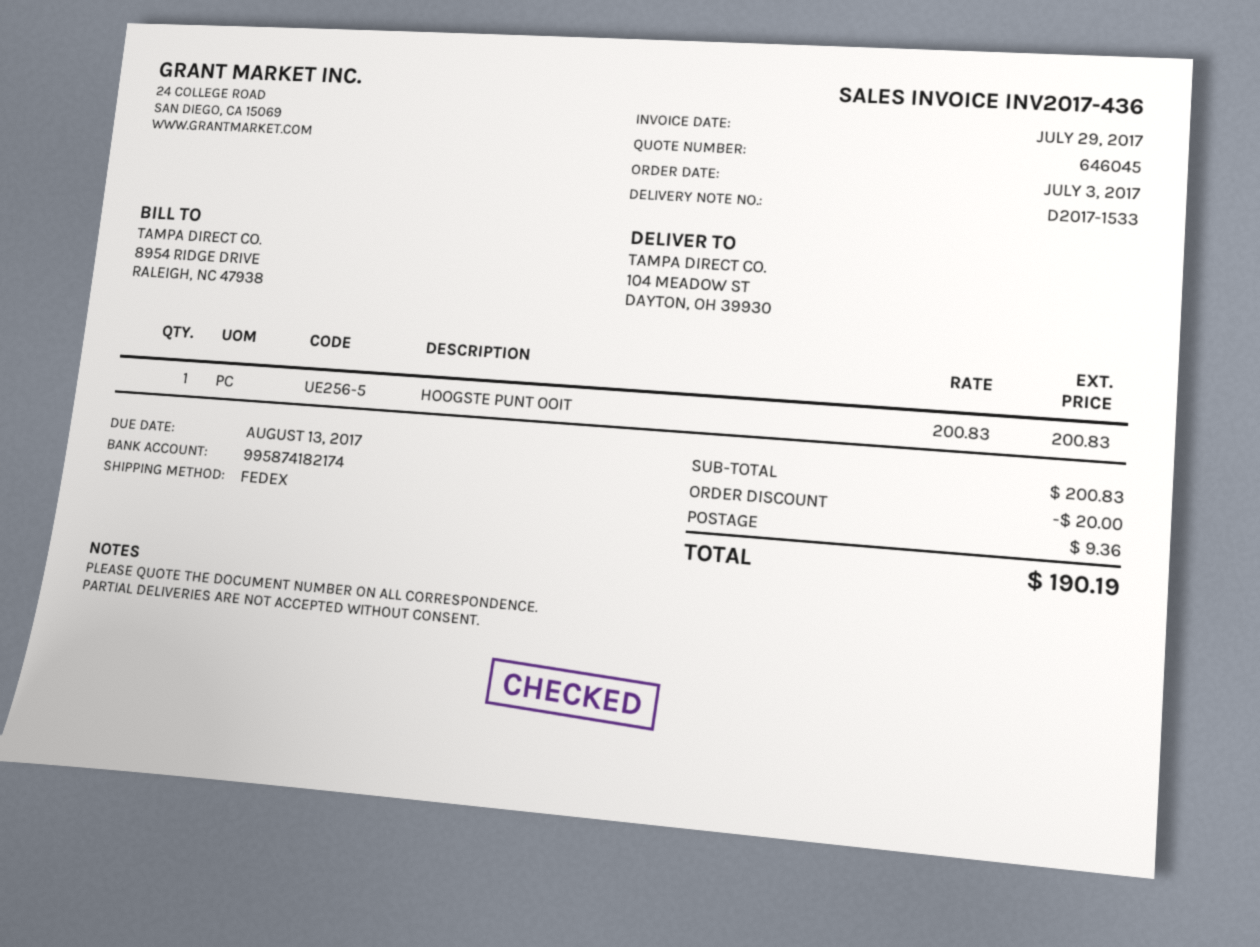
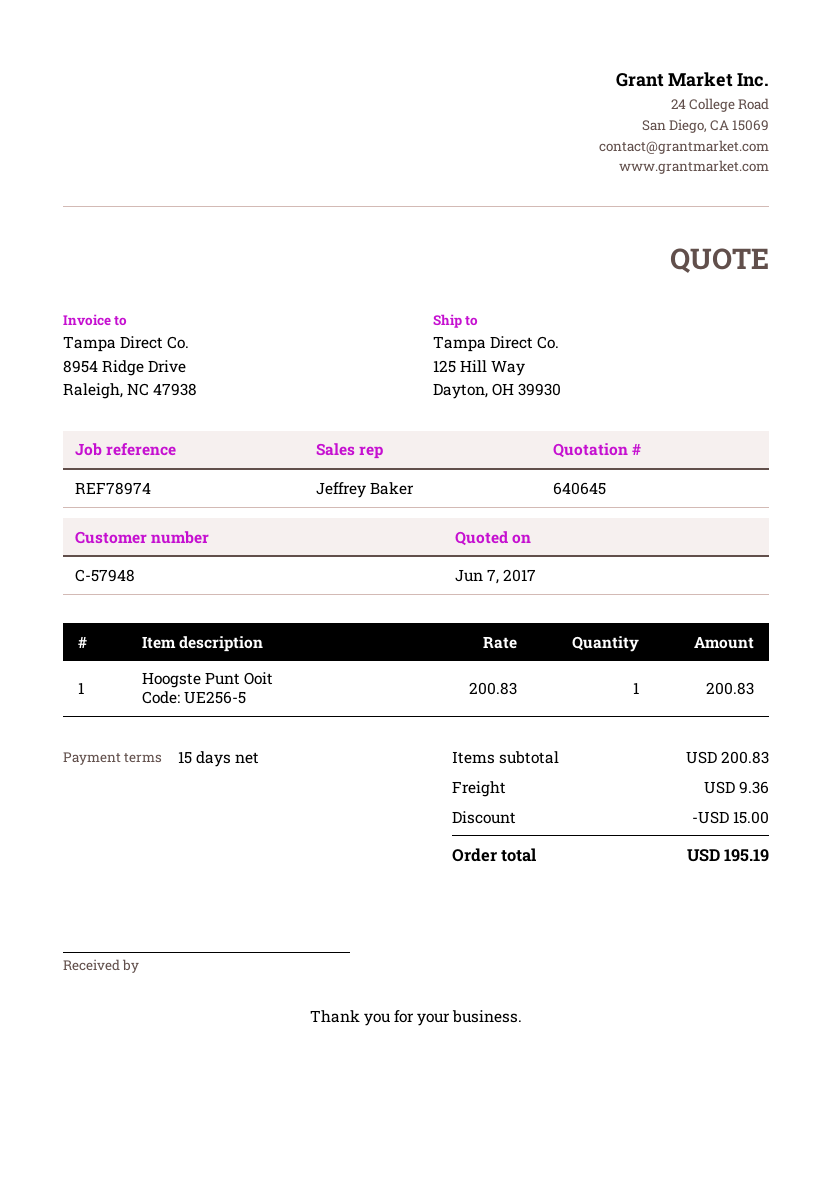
quote number: 646045 -> 640645
ship to: 104 MEADOW ST, DAYTON, OH 39930 -> 125 Hill Way, Dayton, OH 39930
discount: 20.00 -> 15.00
total: 190.19 -> 195.19

